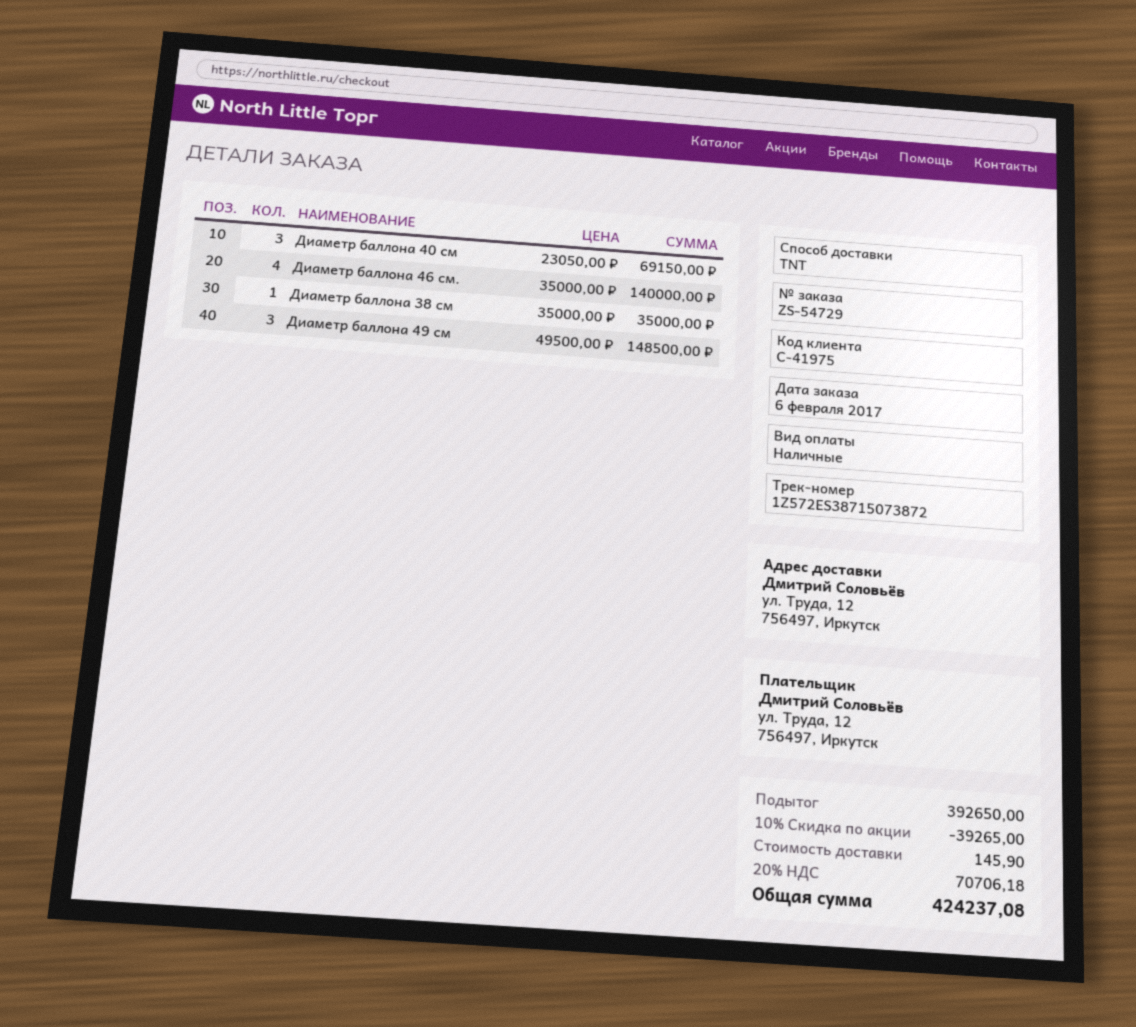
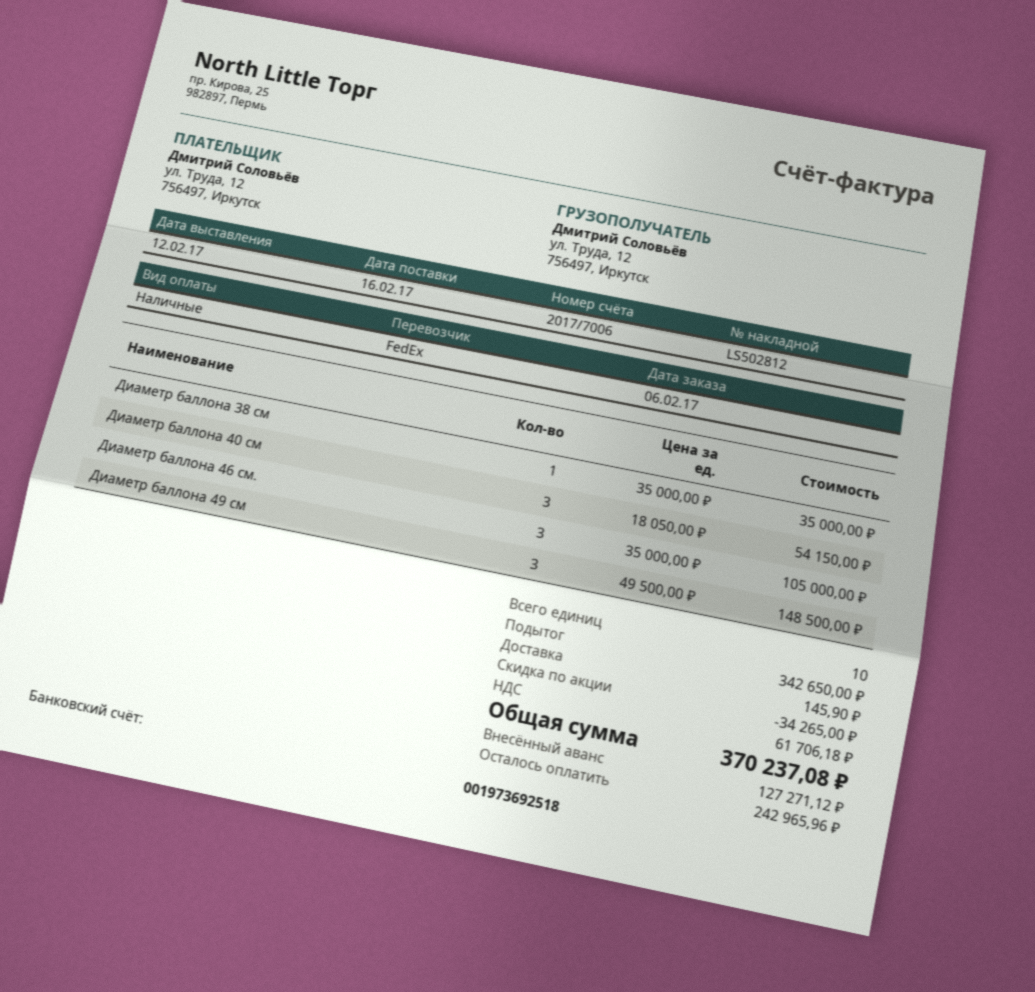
shipping method: TNT -> FedEx
Диаметр баллона 40 см: 3 x 23050.00 = 69150.00 -> 3 x 18050.00 = 54150.00
Диаметр баллона 46 см.: 4 x 35000.00 = 140000.00 -> 3 x 35000.00 = 105000.00
subtotal: 392650.00 -> 342650.00
discount: 39265.00 -> 34265.00
tax: 70706.18 -> 61706.18
total: 424237.08 -> 370237.08

